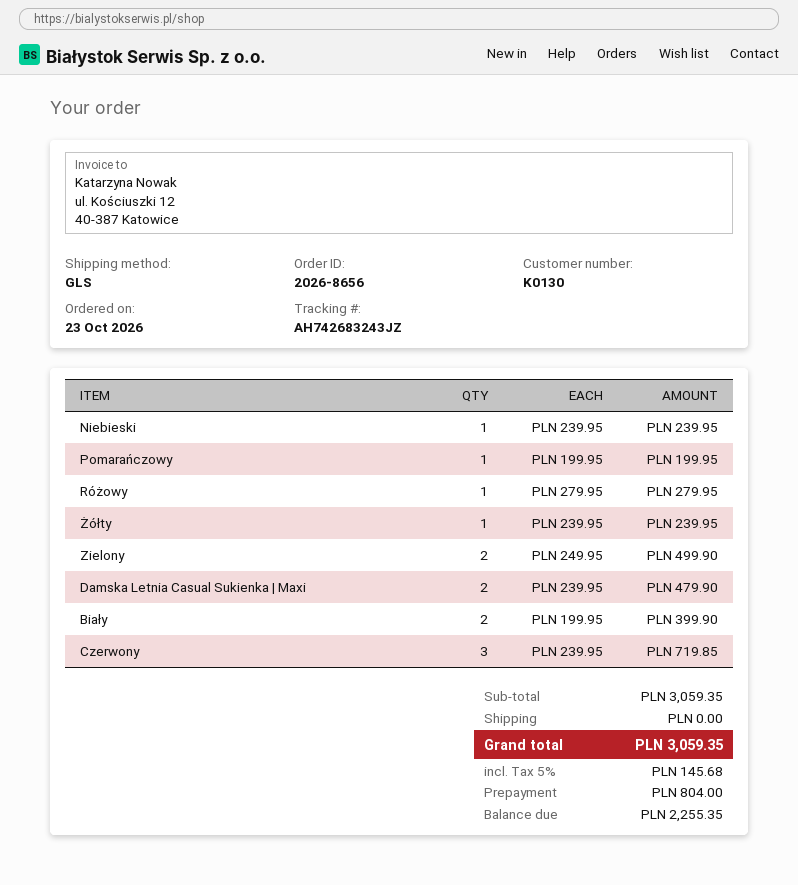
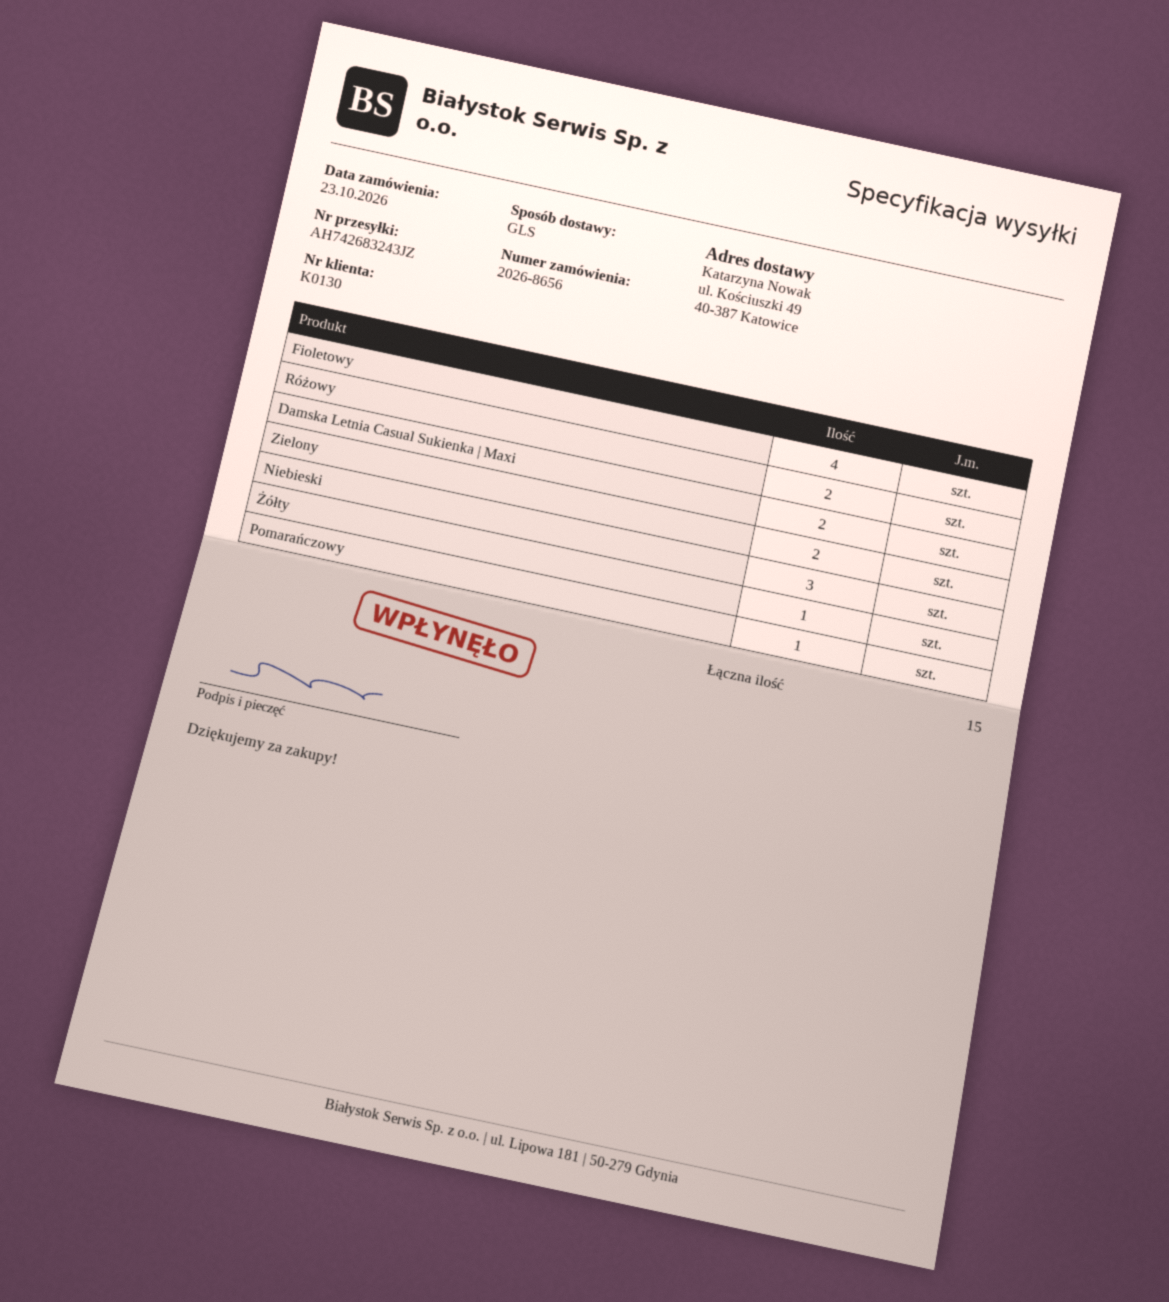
Niebieski: 1 -> 3
Różowy: 1 -> 2
Biały: 2 -> none
Czerwony: 3 -> none
Fioletowy: none -> 4

